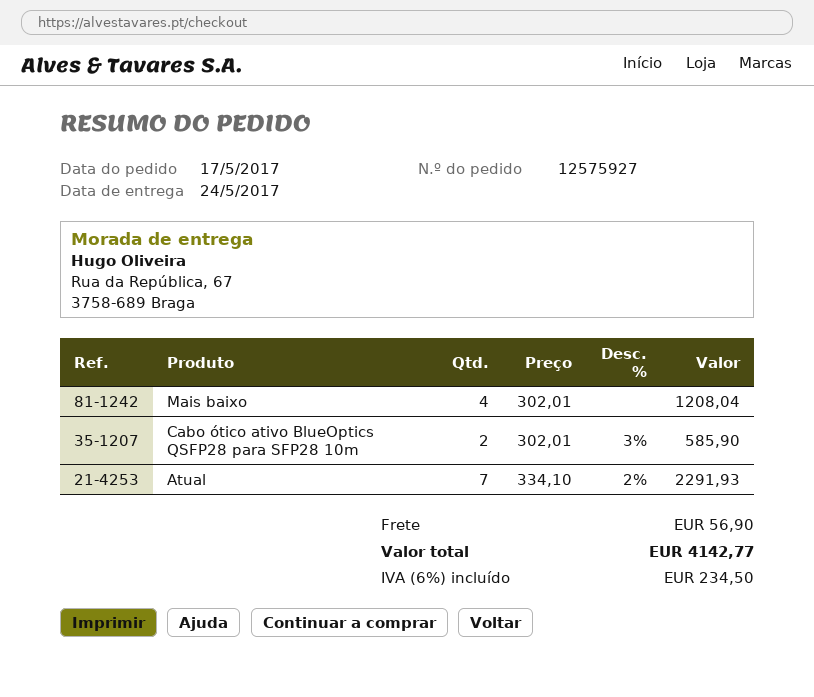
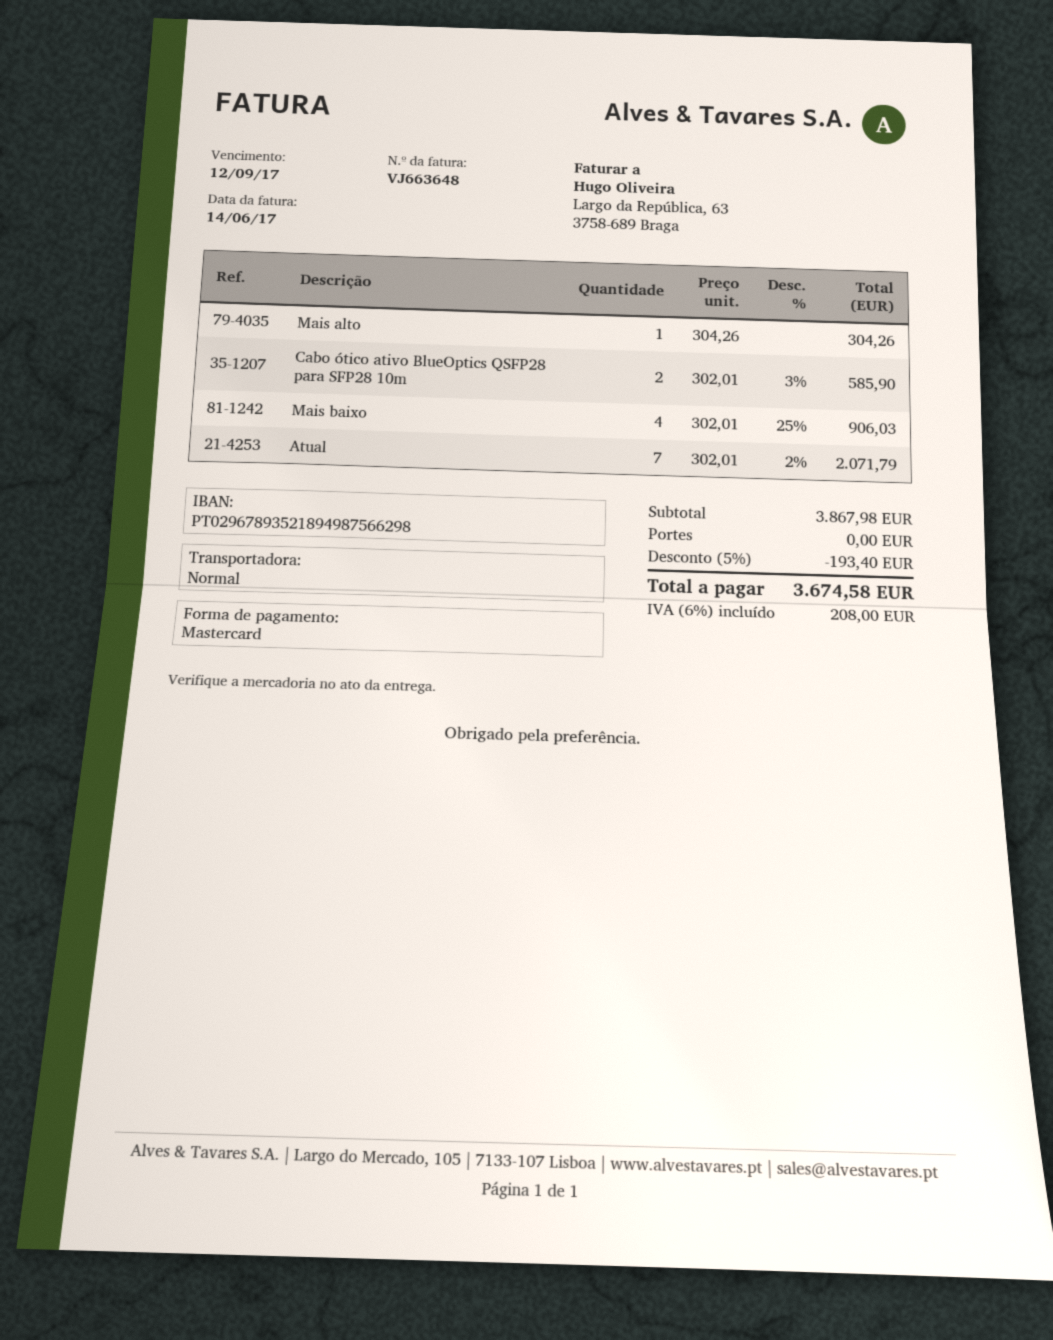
Mais baixo: 4 x 302.01 = 1208.04 -> 4 x 302.01 - 25% = 906.03
Atual: 7 x 334.10 - 2% = 2291.93 -> 7 x 302.01 - 2% = 2071.79
Mais alto: none -> 1 x 304.26 = 304.26
discount: none -> 5% = 193.40
shipping: 56.90 -> 0.00
tax: 6% = 234.50 -> 6% = 208.00
total: 4142.77 -> 3674.58

